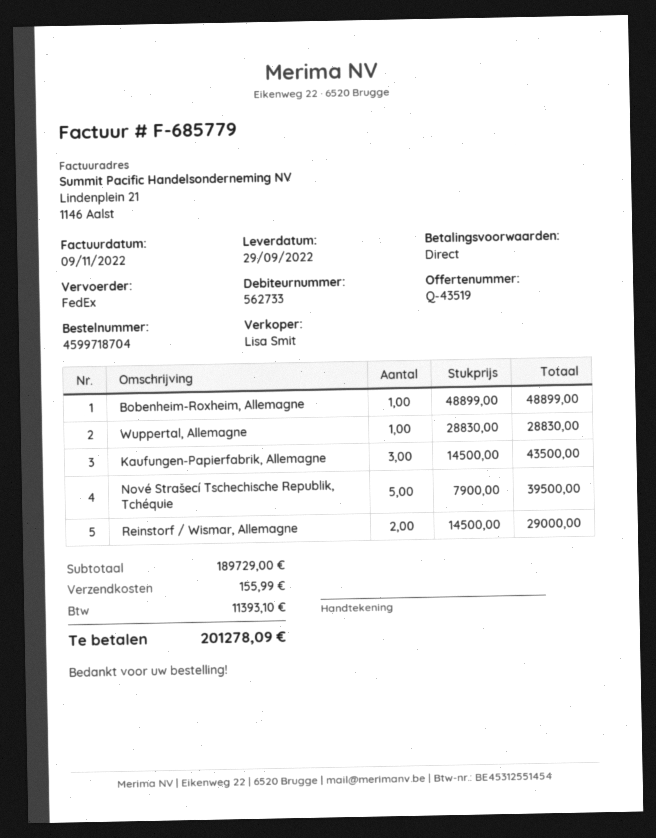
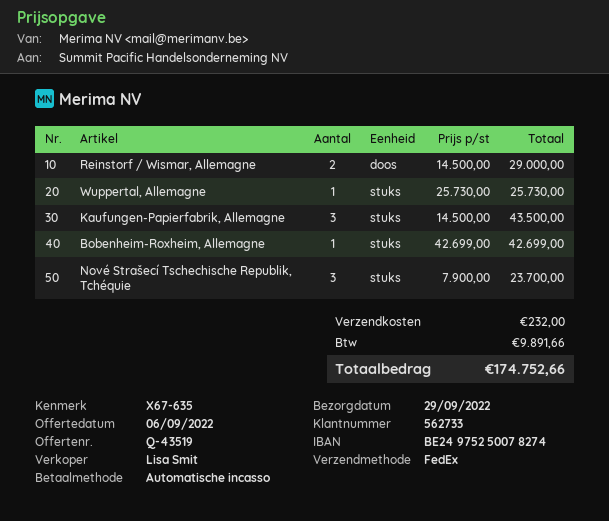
Bobenheim-Roxheim, Allemagne: 1 x 48899.00 = 48899.00 -> 1 x 42699.00 = 42699.00
Wuppertal, Allemagne: 1 x 28830.00 = 28830.00 -> 1 x 25730.00 = 25730.00
Nové Strašecí Tschechische Republik, Tchéquie: 5 x 7900.00 = 39500.00 -> 3 x 7900.00 = 23700.00
shipping: 155.99 -> 232.00
tax: 11393.10 -> 9891.66
total: 201278.09 -> 174752.66

